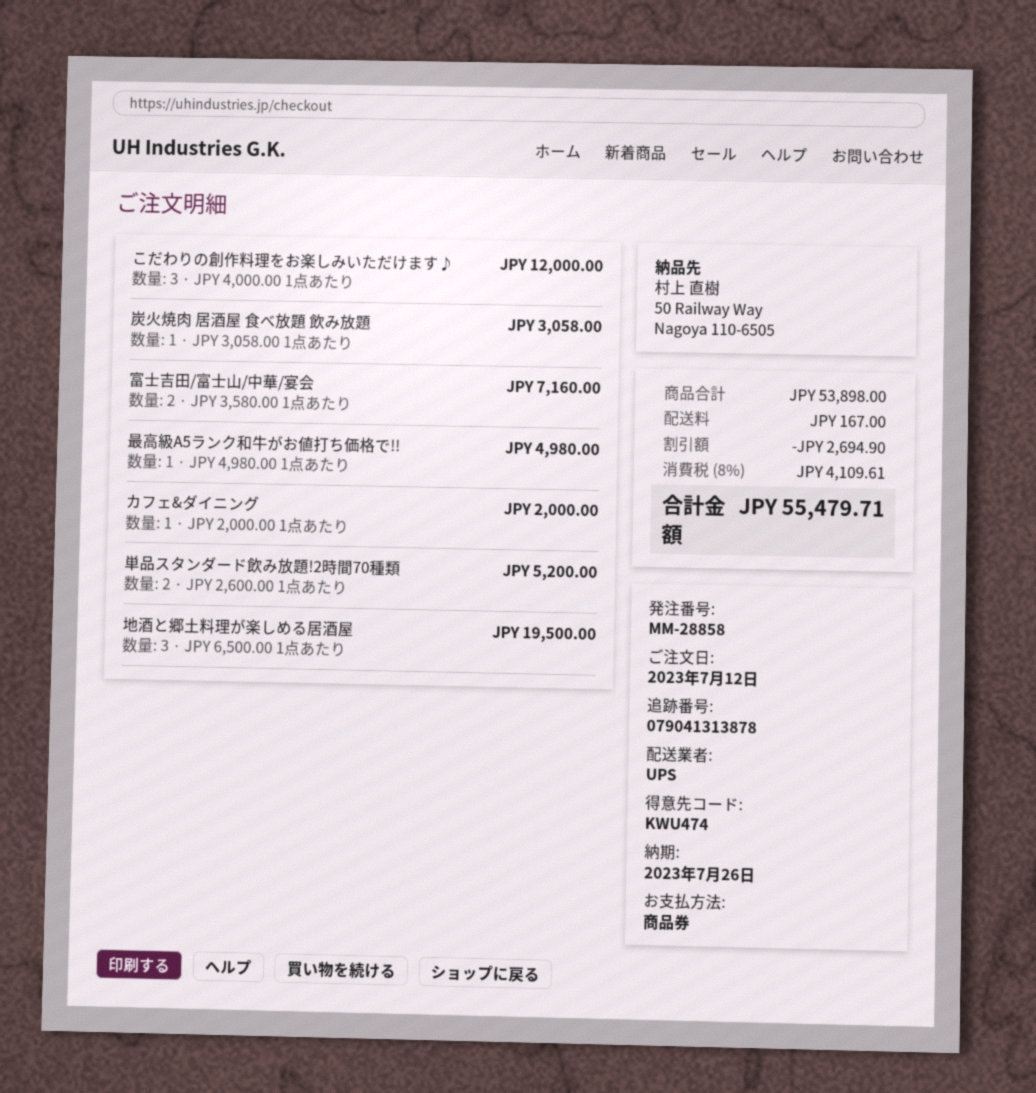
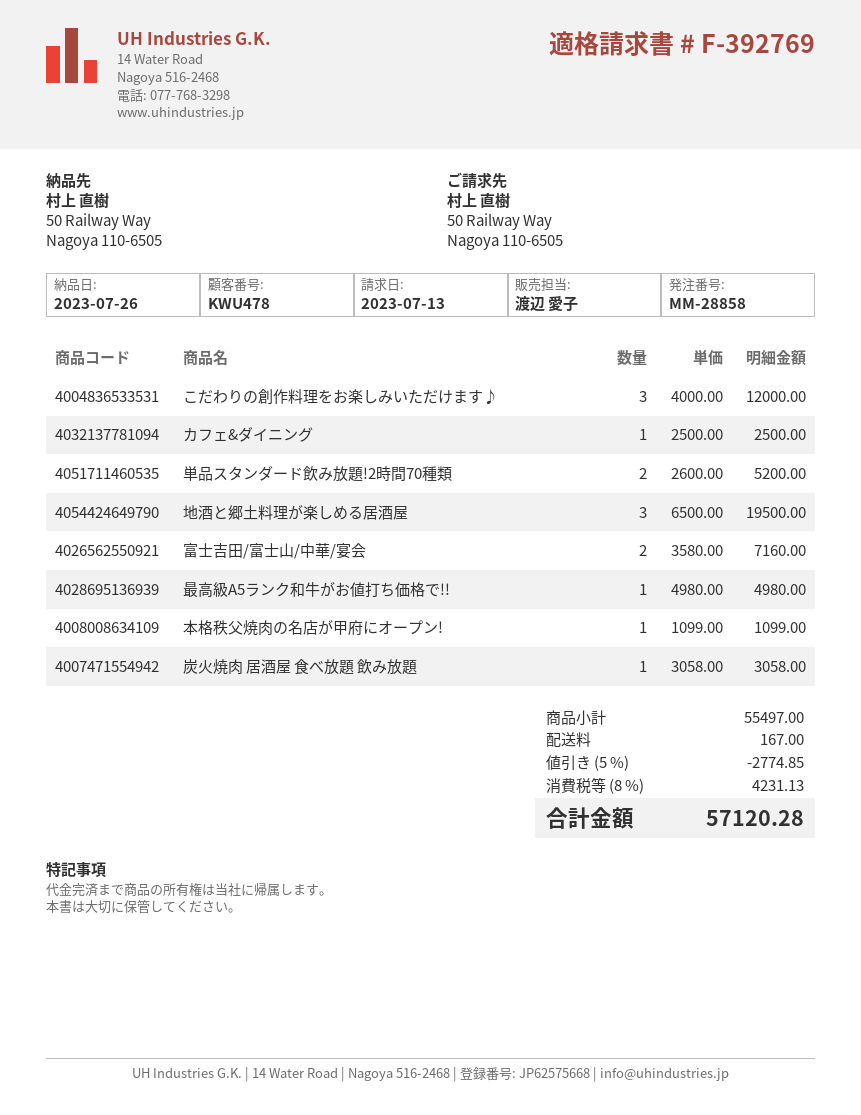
customer number: KWU474 -> KWU478
カフェ&ダイニング: 1 x 2000.00 = 2000.00 -> 1 x 2500.00 = 2500.00
本格秩父焼肉の名店が甲府にオープン!: none -> 1 x 1099.00 = 1099.00
subtotal: 53898.00 -> 55497.00
discount: 2694.90 -> 2774.85
tax: 8% = 4109.61 -> 8% = 4231.13
total: 55479.71 -> 57120.28

